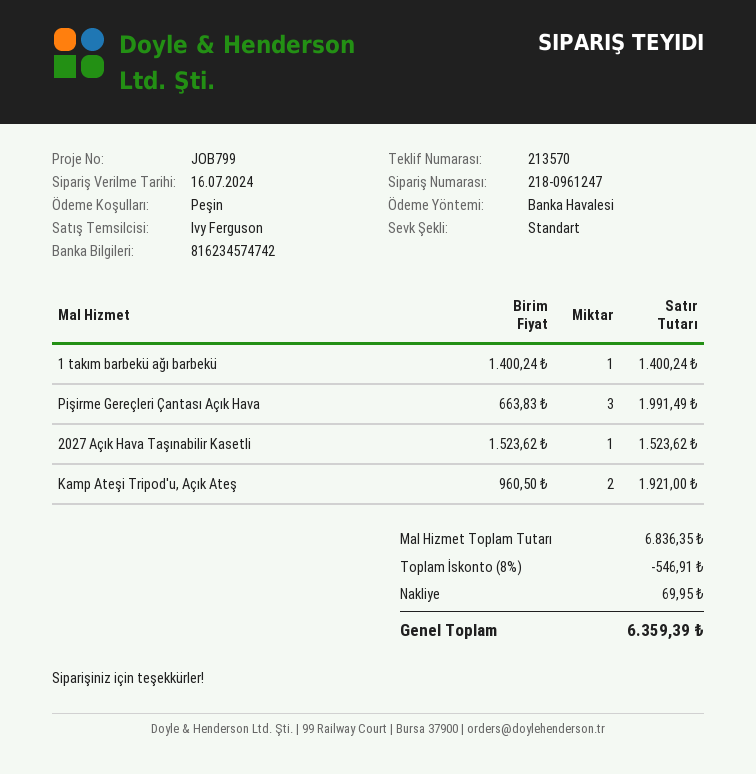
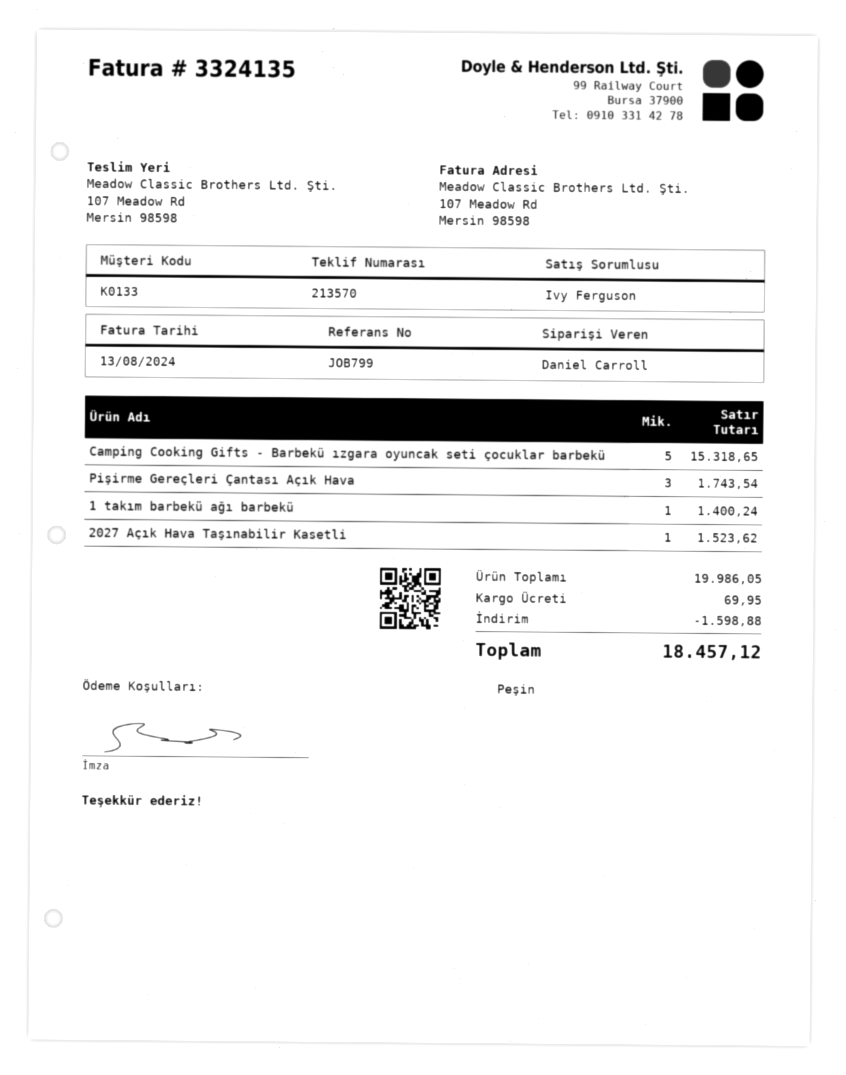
Pişirme Gereçleri Çantası Açık Hava: 3 for 1991.49 -> 3 for 1743.54
Kamp Ateşi Tripod'u, Açık Ateş: 2 for 1921.00 -> none
Camping Cooking Gifts - Barbekü ızgara oyuncak seti çocuklar barbekü: none -> 5 for 15318.65
subtotal: 6836.35 -> 19986.05
discount: 546.91 -> 1598.88
total: 6359.39 -> 18457.12

